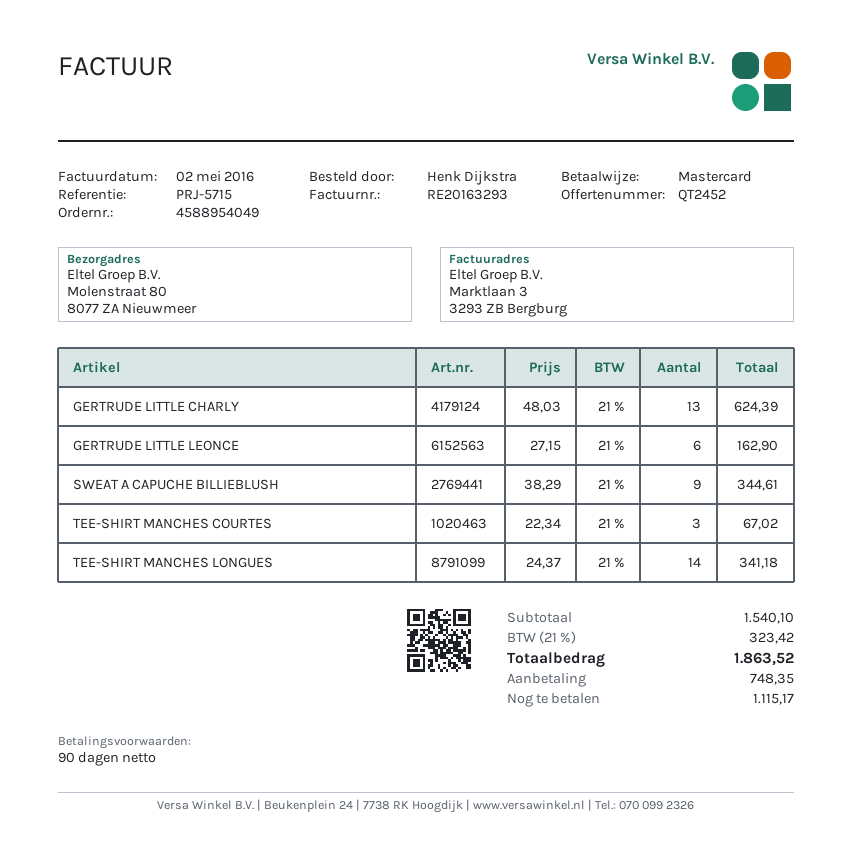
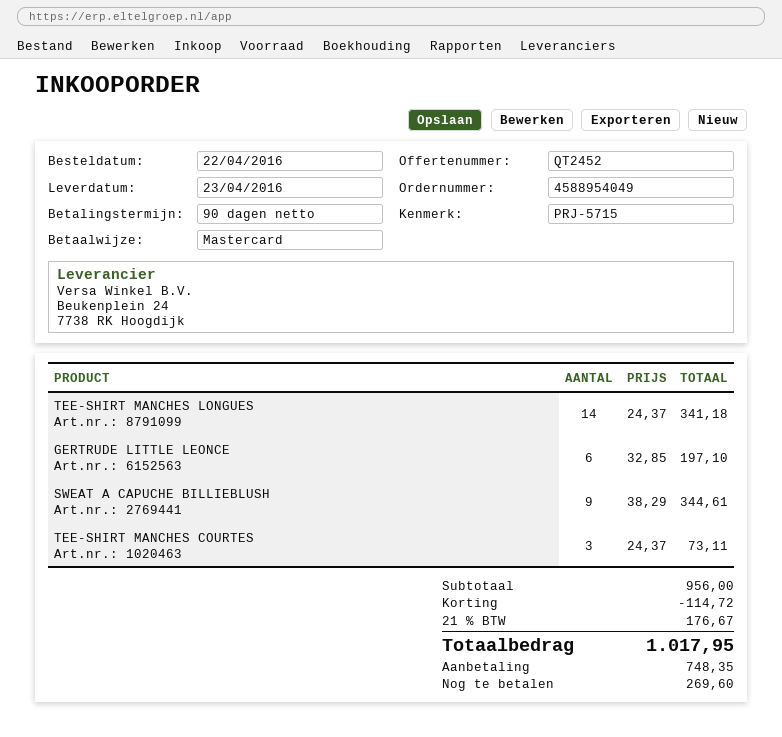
GERTRUDE LITTLE CHARLY: 13 x 48.03 = 624.39 -> none
GERTRUDE LITTLE LEONCE: 6 x 27.15 = 162.90 -> 6 x 32.85 = 197.10
TEE-SHIRT MANCHES COURTES: 3 x 22.34 = 67.02 -> 3 x 24.37 = 73.11
subtotal: 1540.10 -> 956.00
discount: none -> 114.72
tax: 21% = 323.42 -> 21% = 176.67
total: 1863.52 -> 1017.95
balance: 1115.17 -> 269.60

